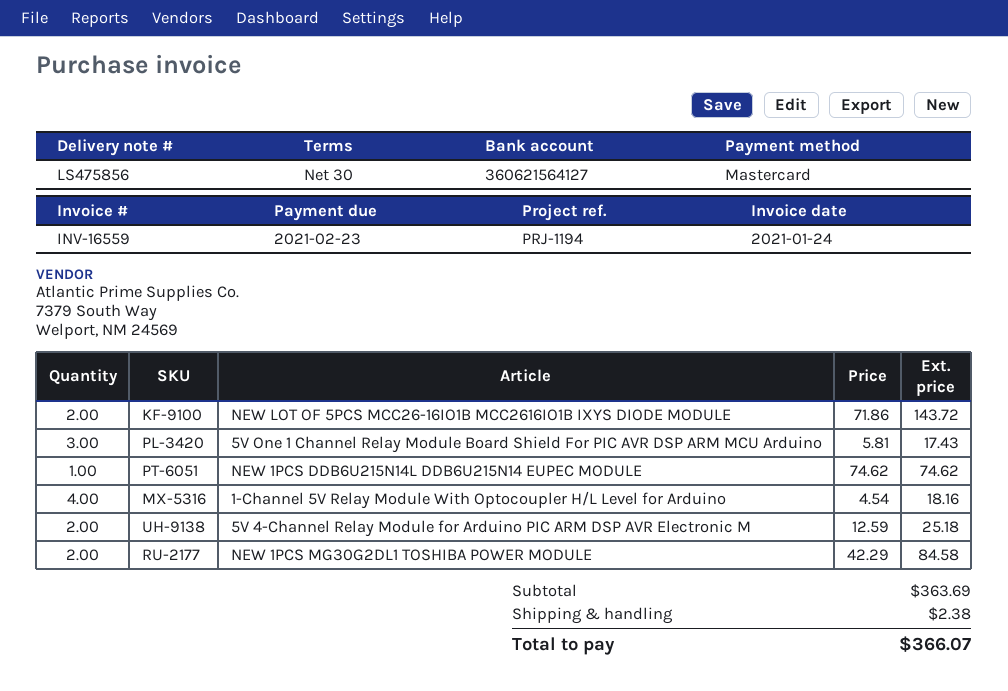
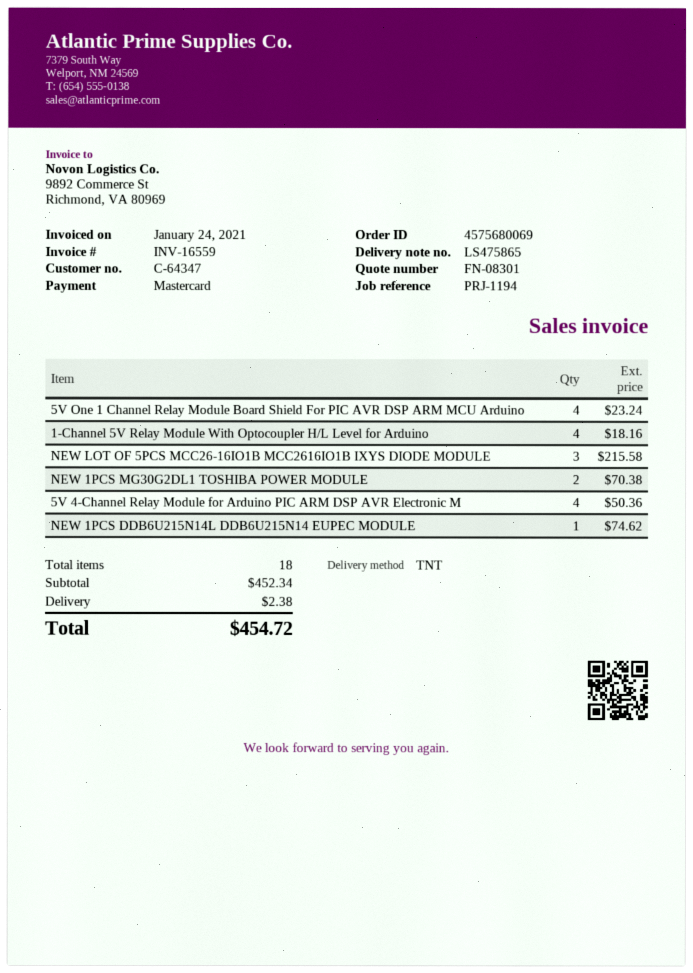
delivery note number: LS475856 -> LS475865
NEW LOT OF 5PCS MCC26-16IO1B MCC2616IO1B IXYS DIODE MODULE: 2 for 143.72 -> 3 for 215.58
5V One 1 Channel Relay Module Board Shield For PIC AVR DSP ARM MCU Arduino: 3 for 17.43 -> 4 for 23.24
5V 4-Channel Relay Module for Arduino PIC ARM DSP AVR Electronic M: 2 for 25.18 -> 4 for 50.36
NEW 1PCS MG30G2DL1 TOSHIBA POWER MODULE: 2 for 84.58 -> 2 for 70.38
subtotal: 363.69 -> 452.34
total: 366.07 -> 454.72

